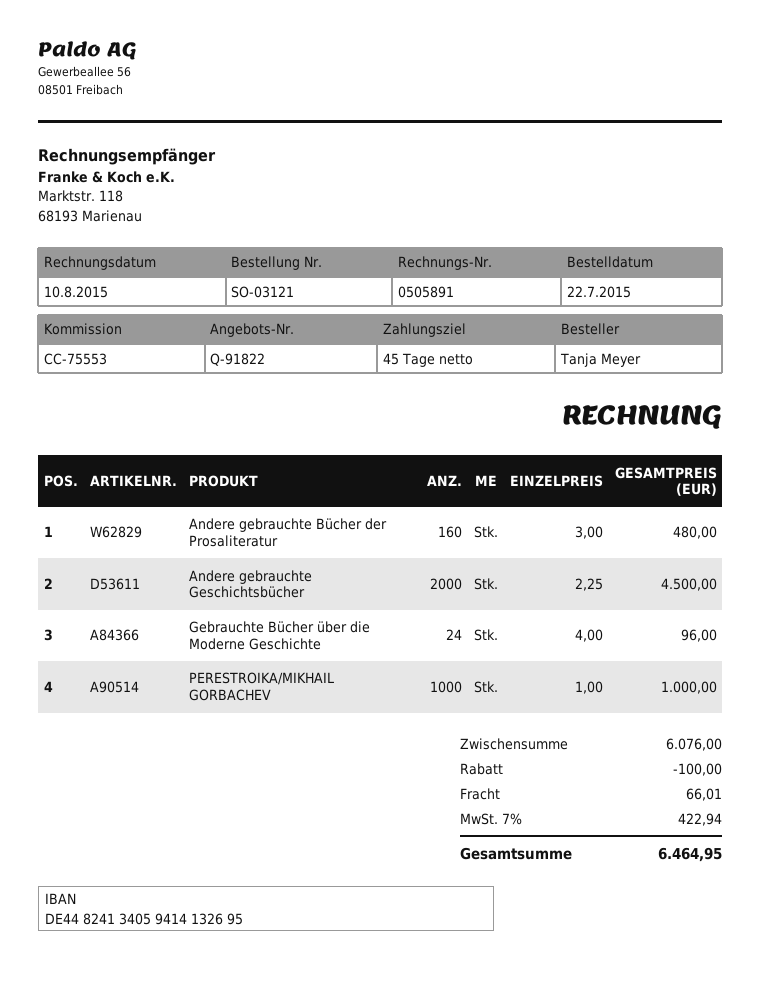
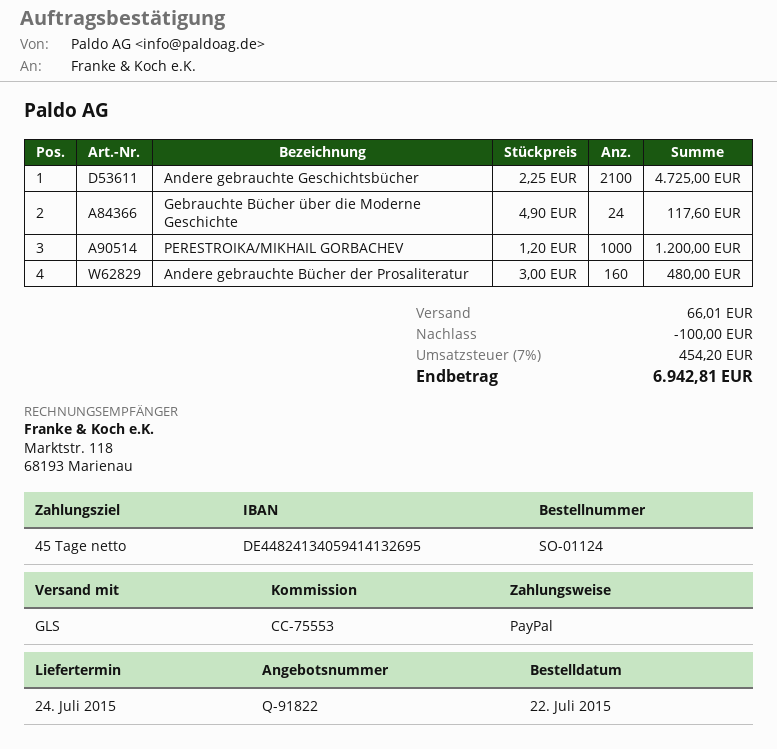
order number: SO-03121 -> SO-01124
Andere gebrauchte Geschichtsbücher: 2000 x 2.25 = 4500.00 -> 2100 x 2.25 = 4725.00
Gebrauchte Bücher über die Moderne Geschichte: 24 x 4.00 = 96.00 -> 24 x 4.90 = 117.60
PERESTROIKA/MIKHAIL GORBACHEV: 1000 x 1.00 = 1000.00 -> 1000 x 1.20 = 1200.00
tax: 7% = 422.94 -> 7% = 454.20
total: 6464.95 -> 6942.81

